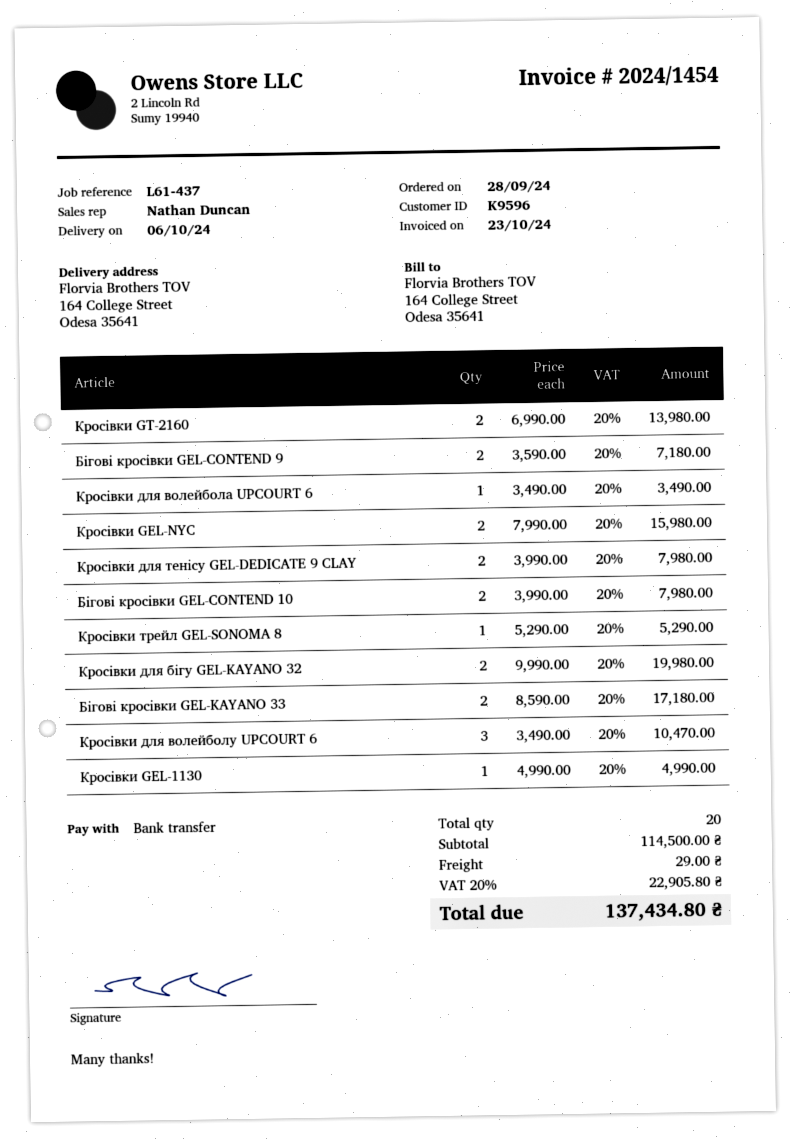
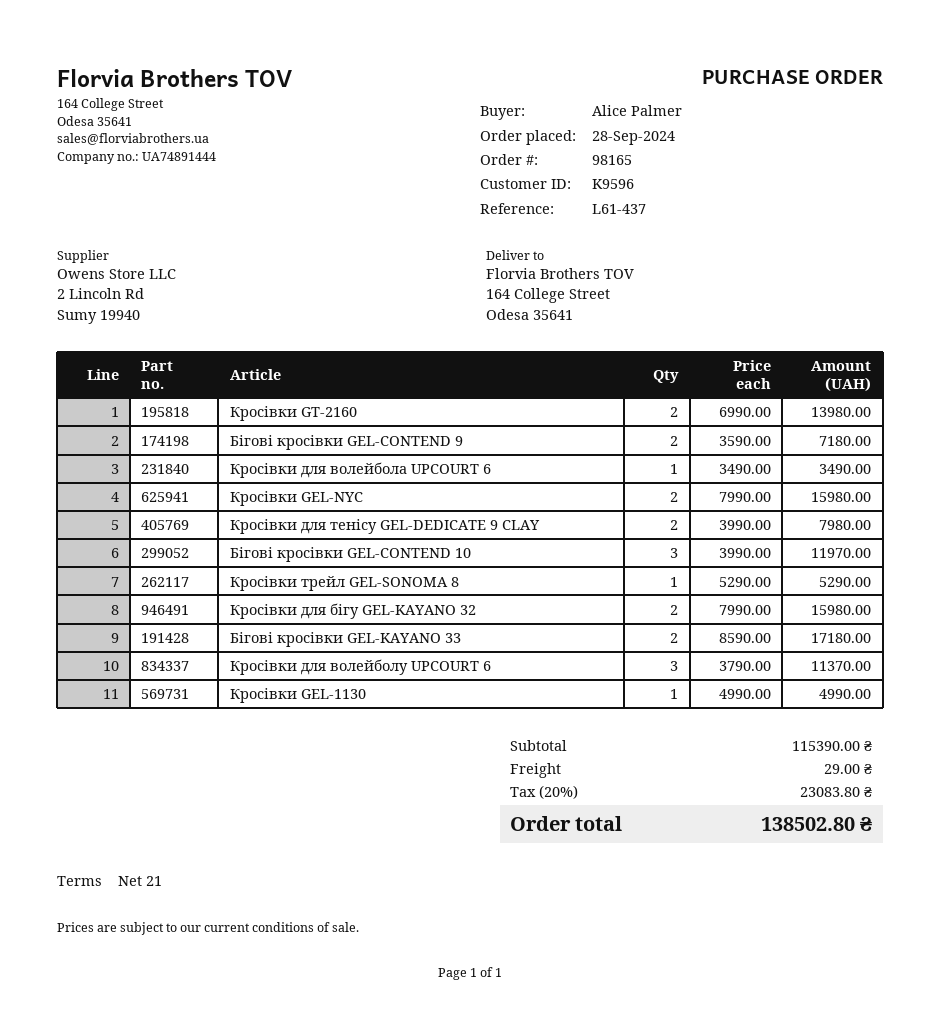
Бігові кросівки GEL-CONTEND 10: 2 x 3990.00 = 7980.00 -> 3 x 3990.00 = 11970.00
Кросівки для бігу GEL-KAYANO 32: 2 x 9990.00 = 19980.00 -> 2 x 7990.00 = 15980.00
Кросівки для волейболу UPCOURT 6: 3 x 3490.00 = 10470.00 -> 3 x 3790.00 = 11370.00
subtotal: 114500.00 -> 115390.00
tax: 20% = 22905.80 -> 20% = 23083.80
total: 137434.80 -> 138502.80

